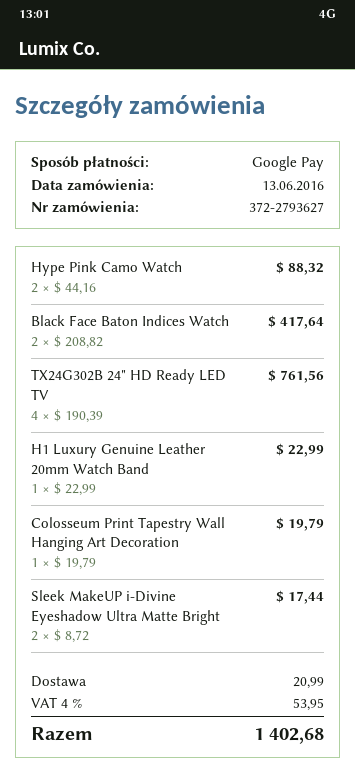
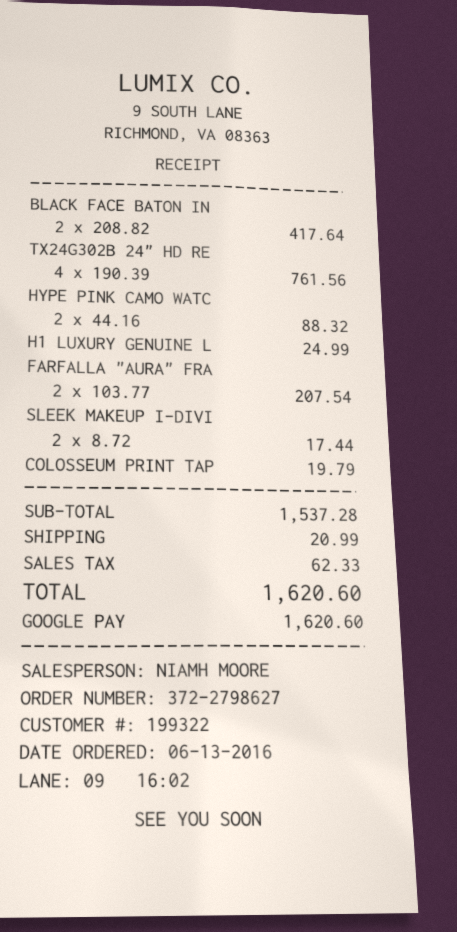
order number: 372-2793627 -> 372-2798627
H1 Luxury Genuine Leather 20mm Watch Band: 1 x 22.99 = 22.99 -> 1 x 24.99 = 24.99
FARFALLA "AURA" FRA: none -> 2 x 103.77 = 207.54
tax: 53.95 -> 62.33
total: 1402.68 -> 1620.60

